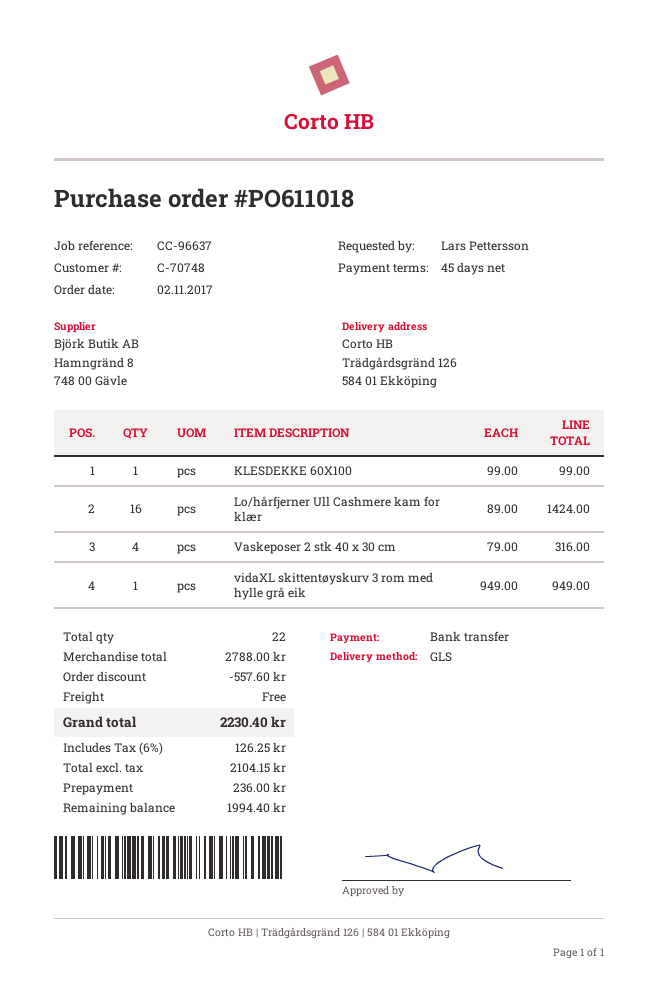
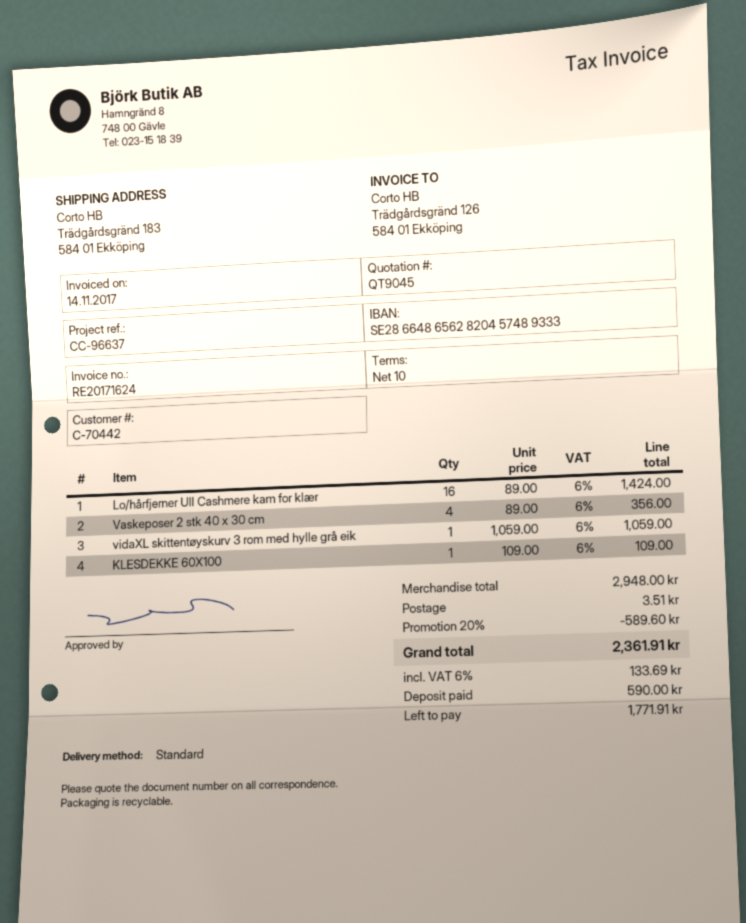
payment terms: 45 days -> 10 days
customer number: C-70748 -> C-70442
shipping method: GLS -> standard
ship to: Trädgårdsgränd 126, 584 01 Ekköping -> Trädgårdsgränd 183, 584 01 Ekköping
KLESDEKKE 60X100: 1 x 99.00 = 99.00 -> 1 x 109.00 = 109.00
Vaskeposer 2 stk 40 x 30 cm: 4 x 79.00 = 316.00 -> 4 x 89.00 = 356.00
vidaXL skittentøyskurv 3 rom med hylle grå eik: 1 x 949.00 = 949.00 -> 1 x 1059.00 = 1059.00
subtotal: 2788.00 -> 2948.00
discount: 557.60 -> 589.60
shipping: 0.00 -> 3.51
tax: 6% = 126.25 -> 6% = 133.69
total: 2230.40 -> 2361.91
deposit: 236.00 -> 590.00
balance: 1994.40 -> 1771.91

